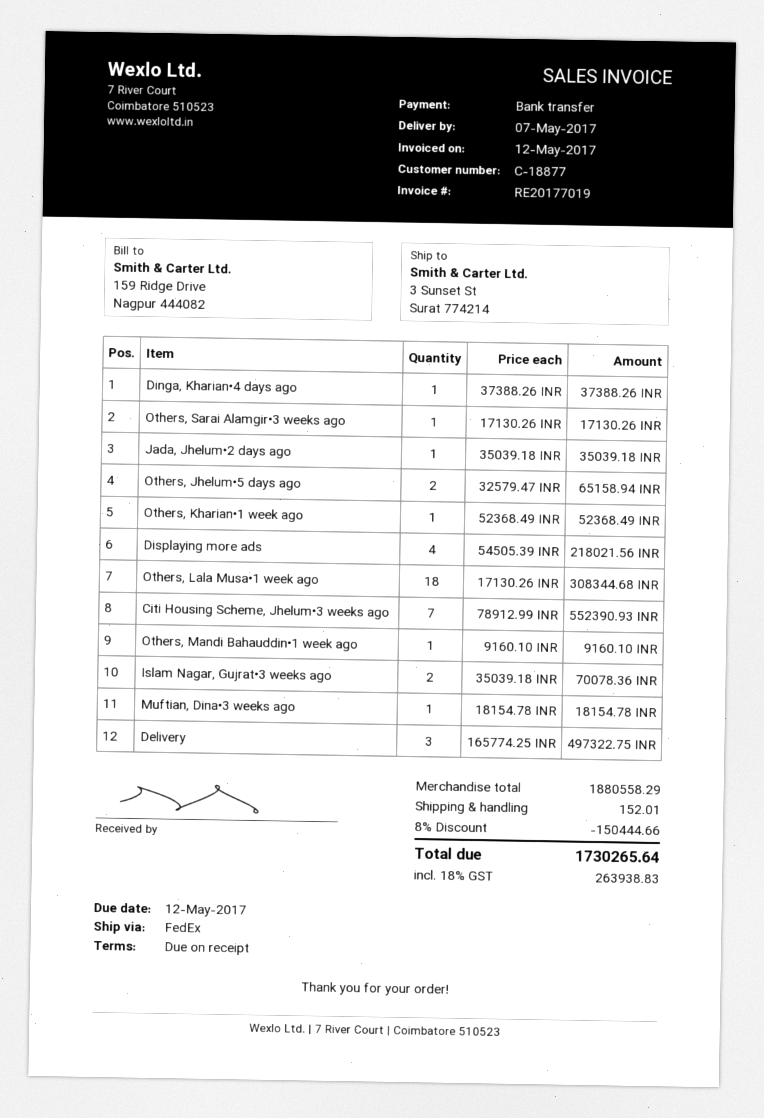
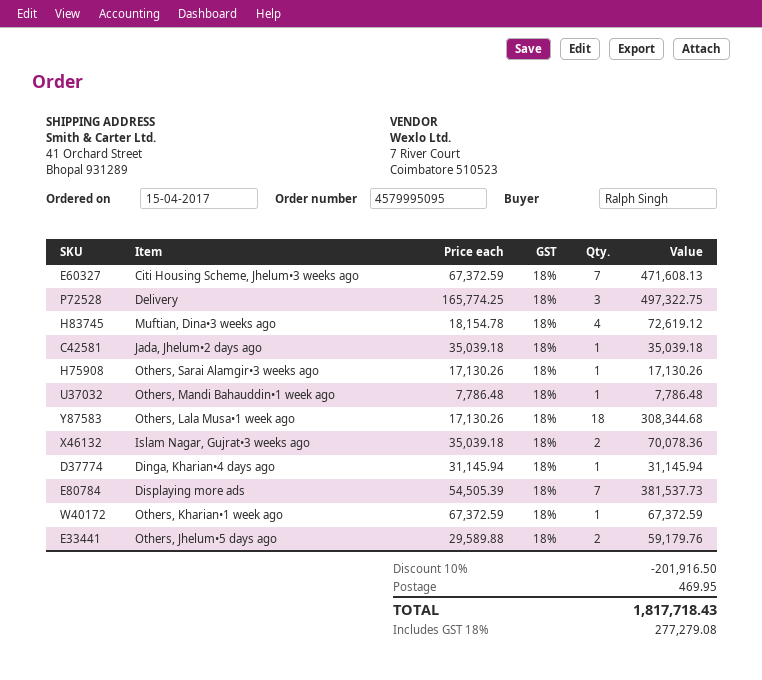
ship to: 3 Sunset St, Surat 774214 -> 41 Orchard Street, Bhopal 931289
Dinga, Kharian•4 days ago: 1 x 37388.26 = 37388.26 -> 1 x 31145.94 = 31145.94
Others, Jhelum•5 days ago: 2 x 32579.47 = 65158.94 -> 2 x 29589.88 = 59179.76
Others, Kharian•1 week ago: 1 x 52368.49 = 52368.49 -> 1 x 67372.59 = 67372.59
Displaying more ads: 4 x 54505.39 = 218021.56 -> 7 x 54505.39 = 381537.73
Citi Housing Scheme, Jhelum•3 weeks ago: 7 x 78912.99 = 552390.93 -> 7 x 67372.59 = 471608.13
Others, Mandi Bahauddin•1 week ago: 1 x 9160.10 = 9160.10 -> 1 x 7786.48 = 7786.48
Muftian, Dina•3 weeks ago: 1 x 18154.78 = 18154.78 -> 4 x 18154.78 = 72619.12
discount: 8% = 150444.66 -> 10% = 201916.50
shipping: 152.01 -> 469.95
tax: 18% = 263938.83 -> 18% = 277279.08
total: 1730265.64 -> 1817718.43

